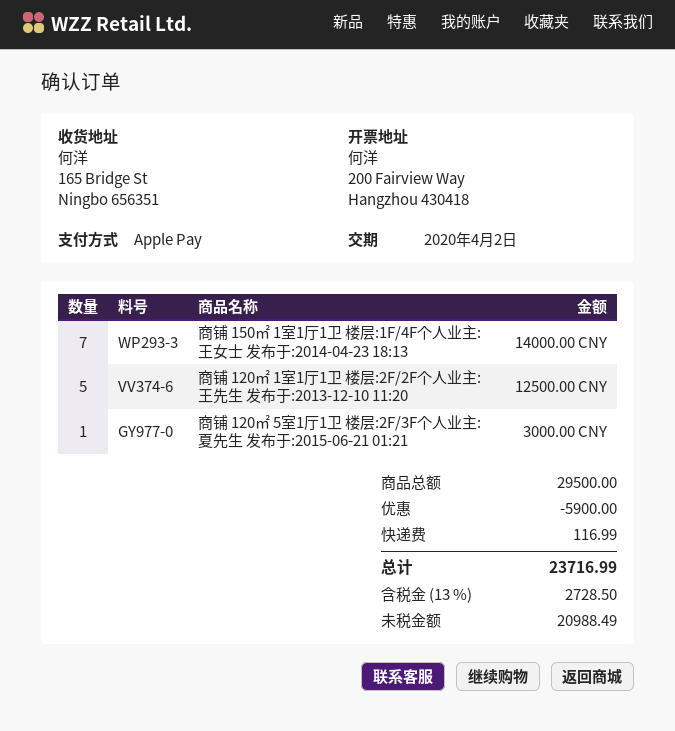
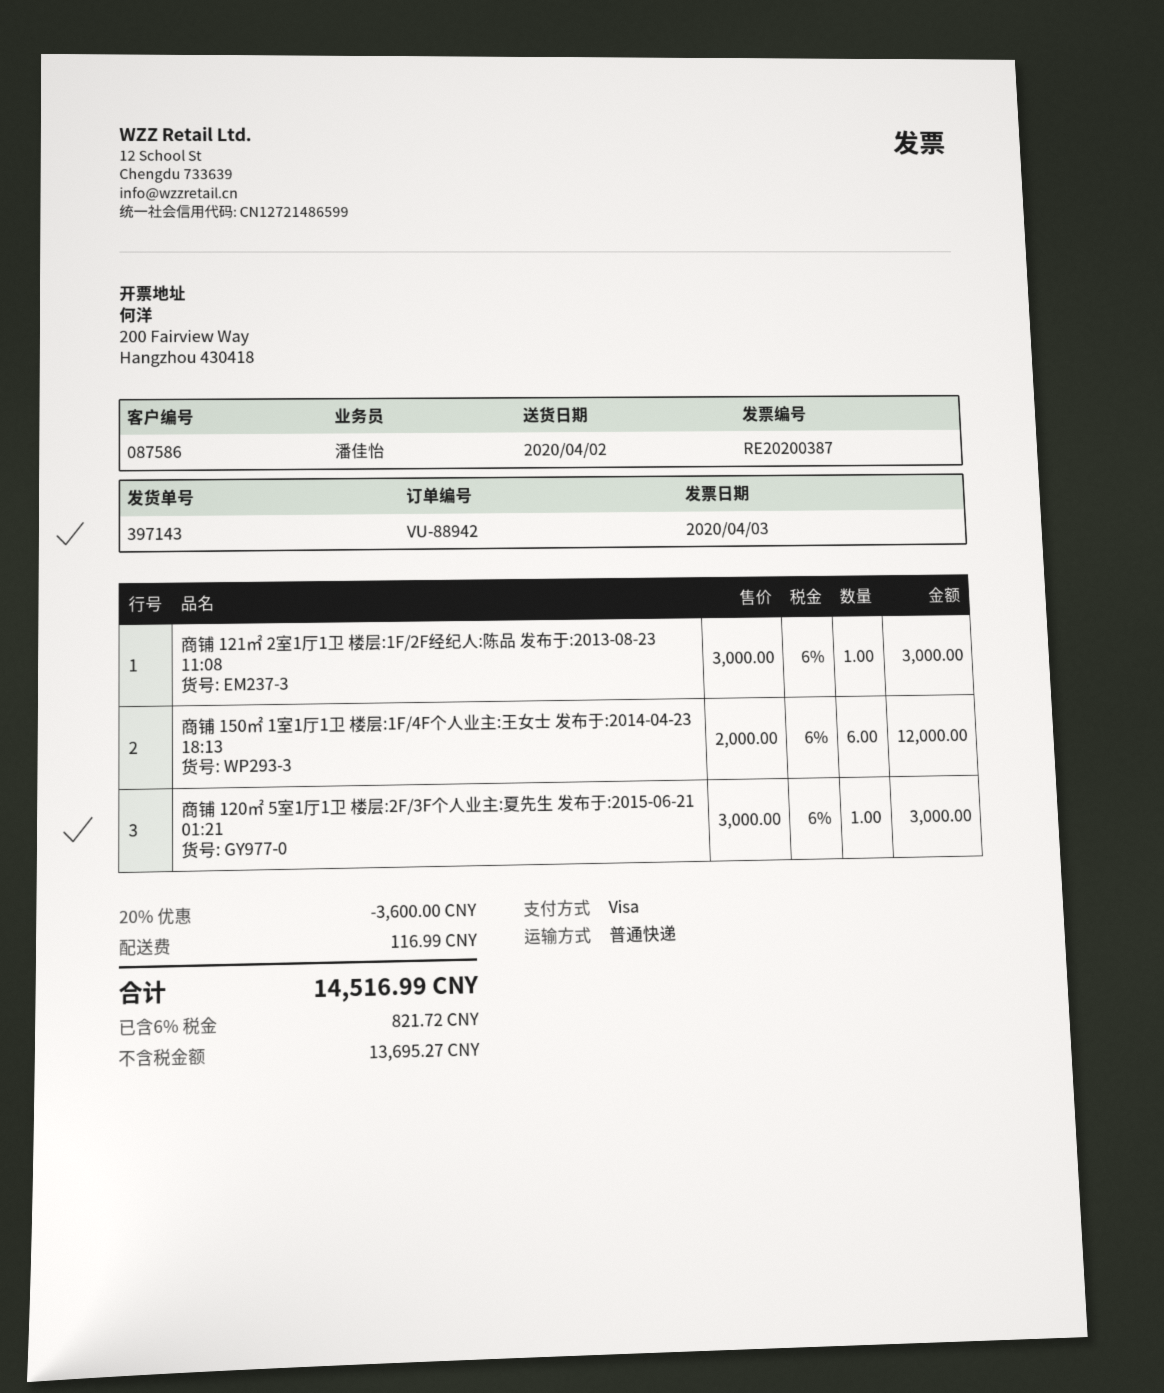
payment method: Apple Pay -> Visa
商铺 150㎡ 1室1厅1卫 楼层:1F/4F个人业主:王女士 发布于:2014-04-23 18:13: 7 for 14000.00 -> 6 for 12000.00
商铺 120㎡ 1室1厅1卫 楼层:2F/2F个人业主:王先生 发布于:2013-12-10 11:20: 5 for 12500.00 -> none
商铺 121㎡ 2室1厅1卫 楼层:1F/2F经纪人:陈品 发布于:2013-08-23 11:08: none -> 1 for 3000.00
discount: 5900.00 -> 3600.00
net: 20988.49 -> 13695.27
tax: 13% = 2728.50 -> 6% = 821.72
total: 23716.99 -> 14516.99

